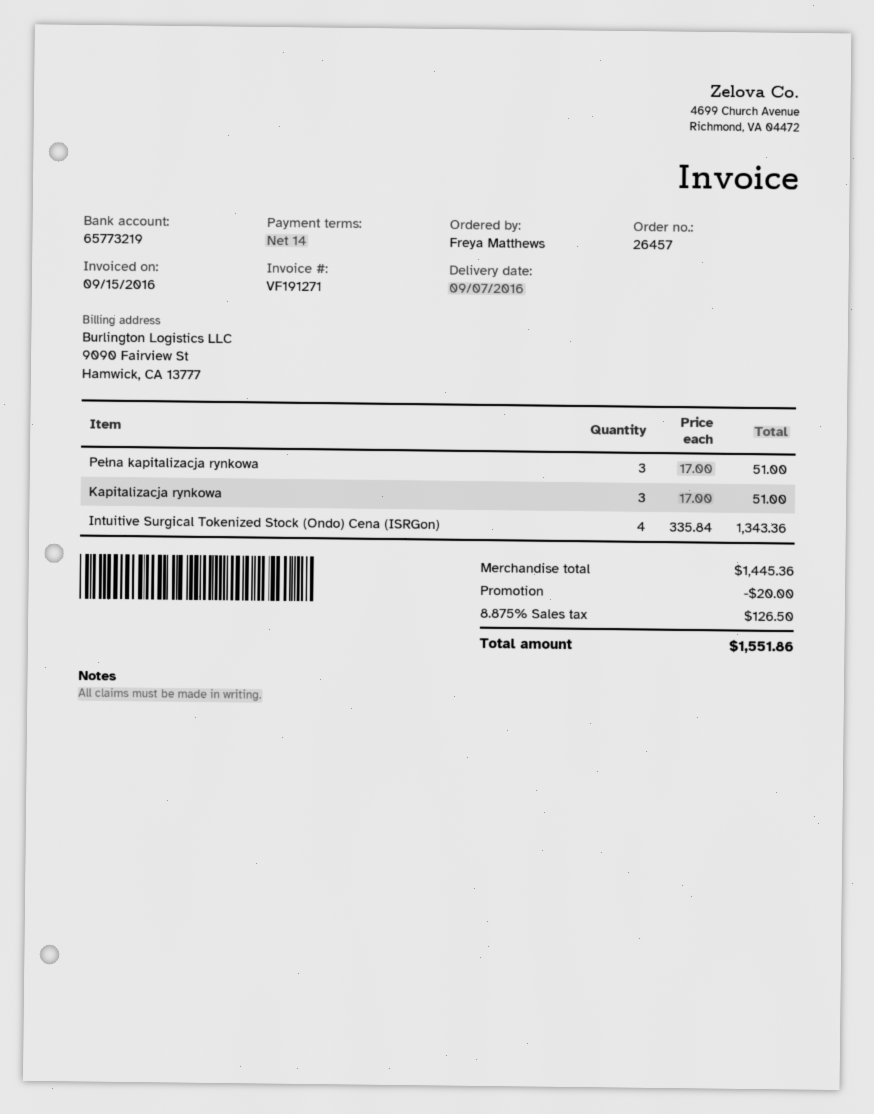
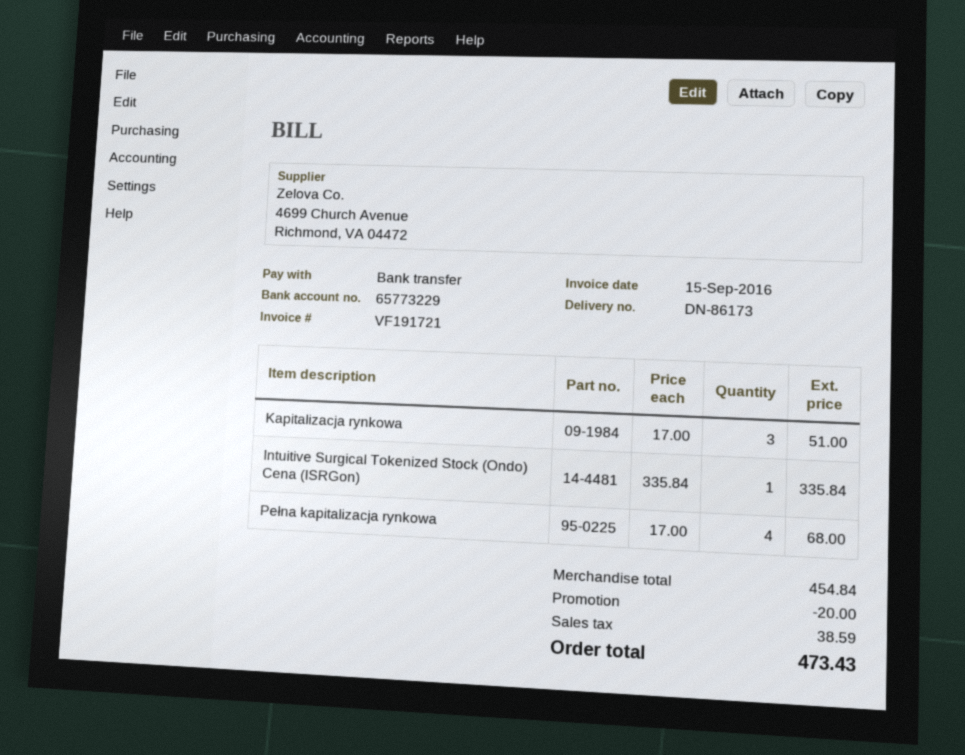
invoice number: VF191271 -> VF191721
bank account: 65773219 -> 65773229
Pełna kapitalizacja rynkowa: 3 x 17.00 = 51.00 -> 4 x 17.00 = 68.00
Intuitive Surgical Tokenized Stock (Ondo) Cena (ISRGon): 4 x 335.84 = 1343.36 -> 1 x 335.84 = 335.84
subtotal: 1445.36 -> 454.84
tax: 126.50 -> 38.59
total: 1551.86 -> 473.43

